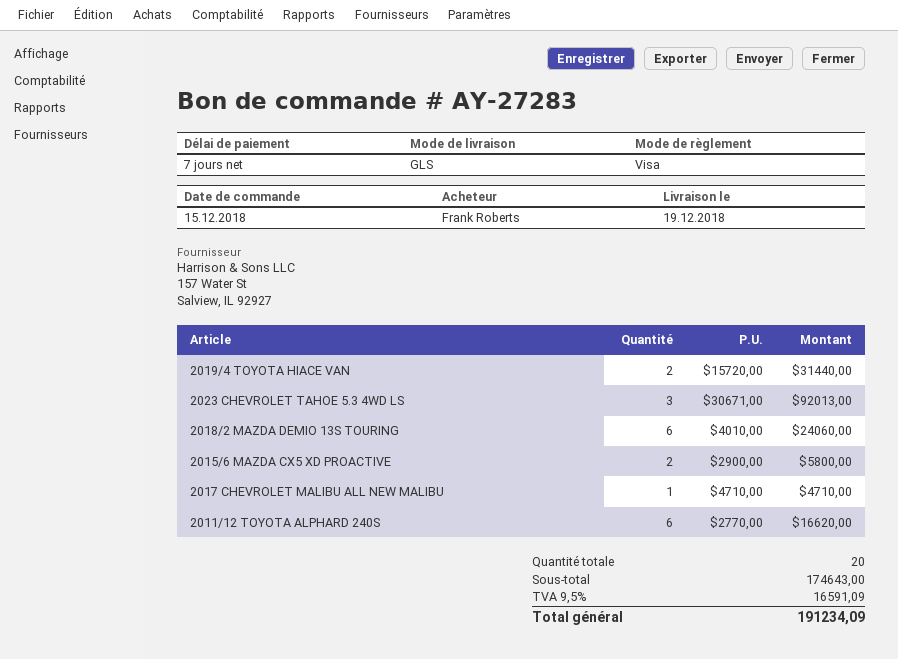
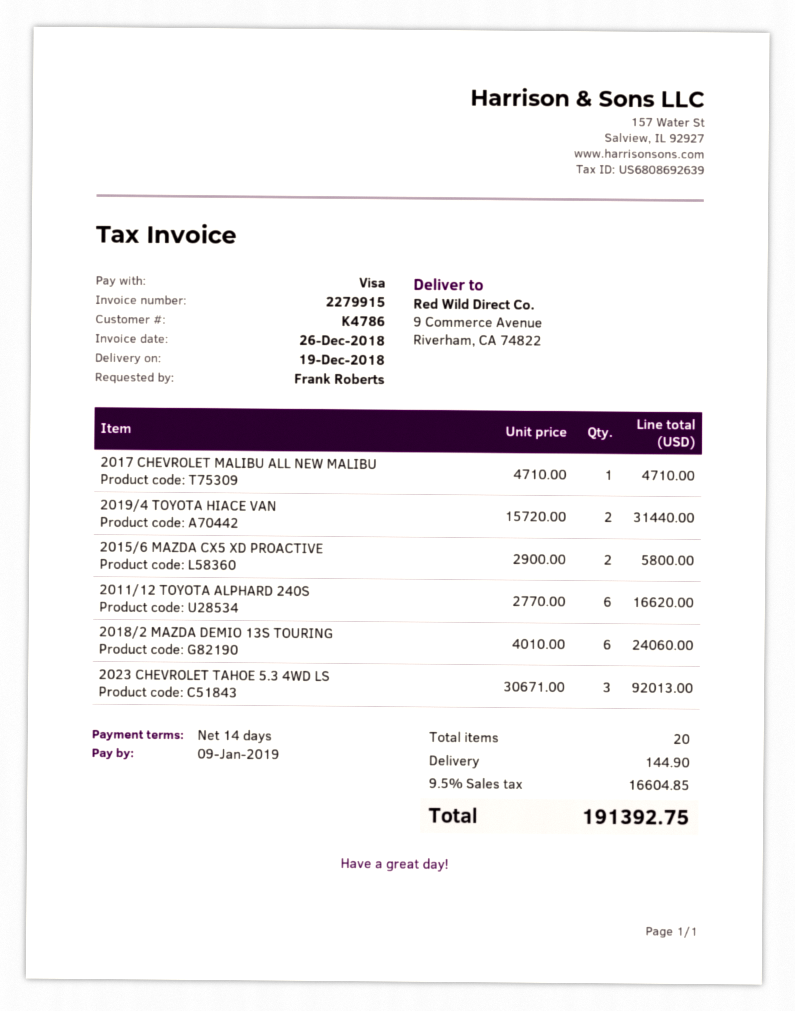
payment terms: 7 days -> 14 days
shipping: none -> 144.90
tax: 9.5% = 16591.09 -> 9.5% = 16604.85
total: 191234.09 -> 191392.75

